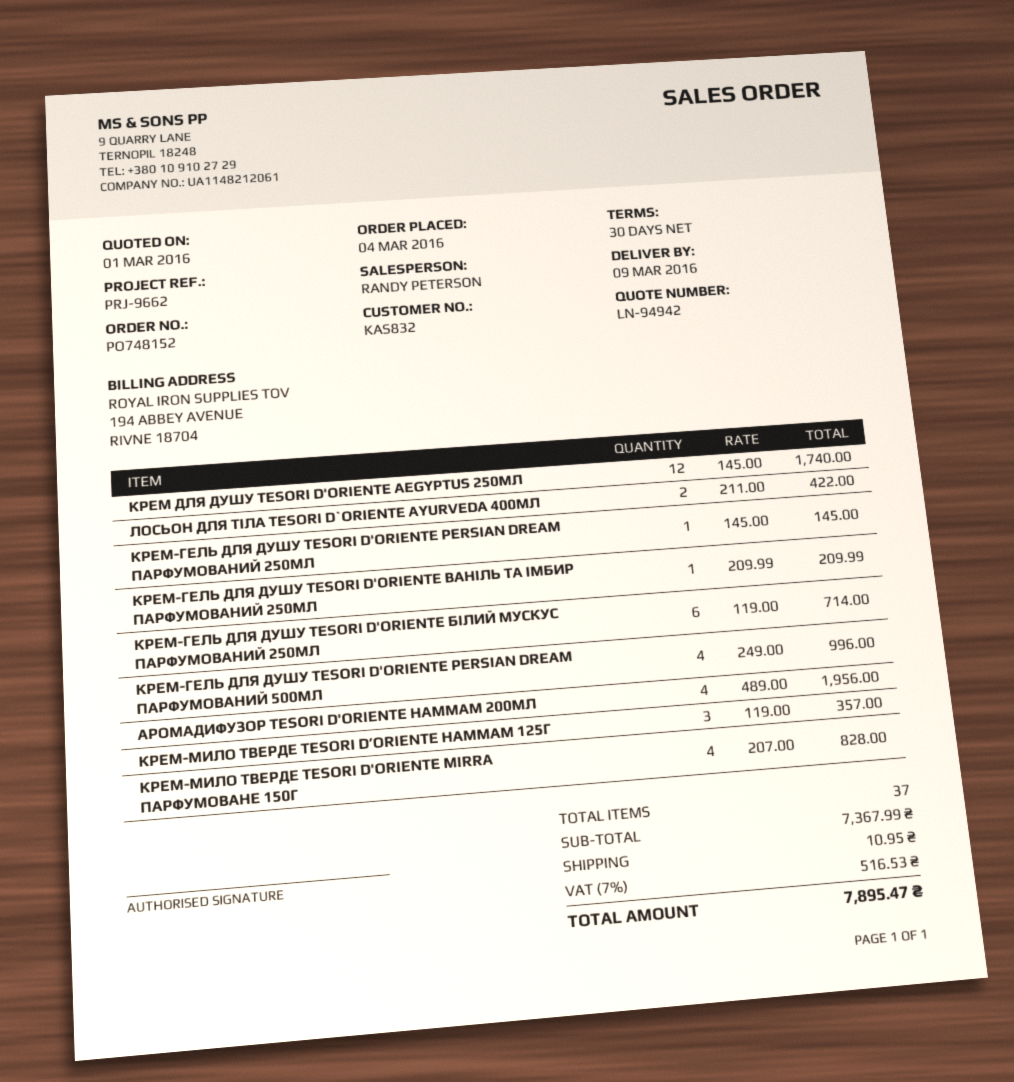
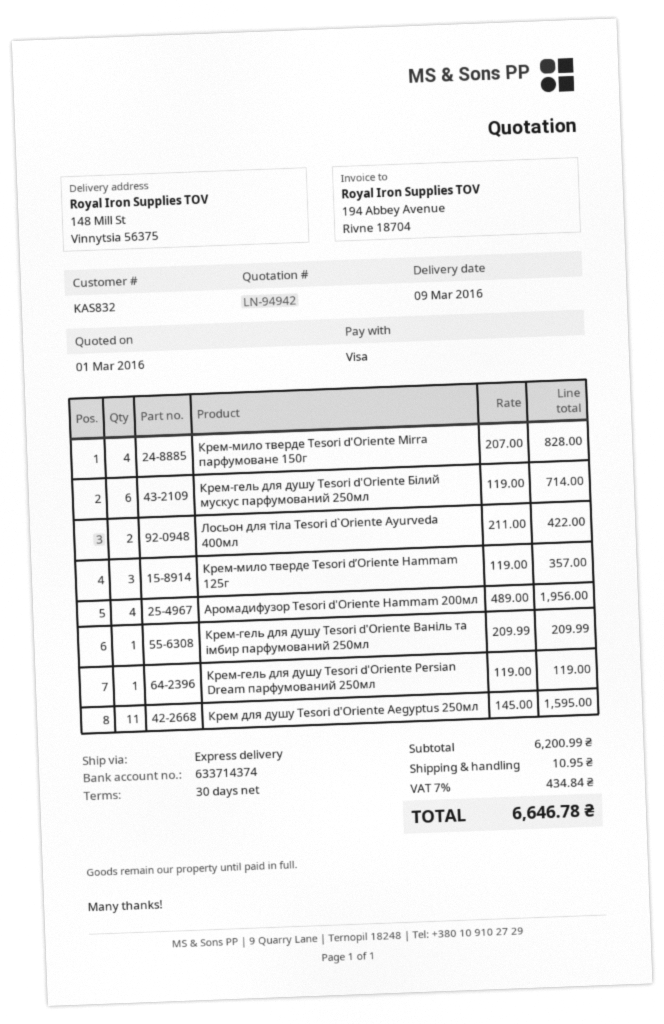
КРЕМ ДЛЯ ДУШУ TESORI D'ORIENTE AEGYPTUS 250МЛ: 12 x 145.00 = 1740.00 -> 11 x 145.00 = 1595.00
КРЕМ-ГЕЛЬ ДЛЯ ДУШУ TESORI D'ORIENTE PERSIAN DREAM ПАРФУМОВАНИЙ 250МЛ: 1 x 145.00 = 145.00 -> 1 x 119.00 = 119.00
КРЕМ-ГЕЛЬ ДЛЯ ДУШУ TESORI D'ORIENTE PERSIAN DREAM ПАРФУМОВАНИЙ 500МЛ: 4 x 249.00 = 996.00 -> none
subtotal: 7367.99 -> 6200.99
tax: 7% = 516.53 -> 7% = 434.84
total: 7895.47 -> 6646.78

